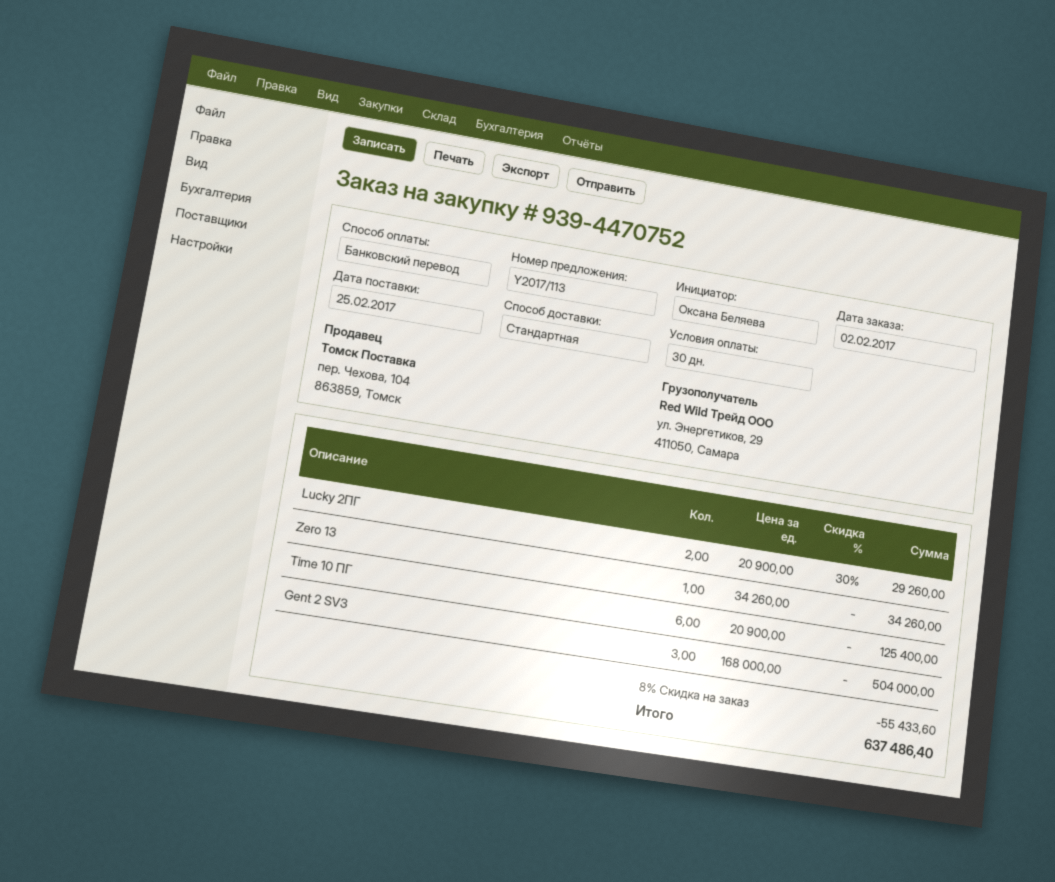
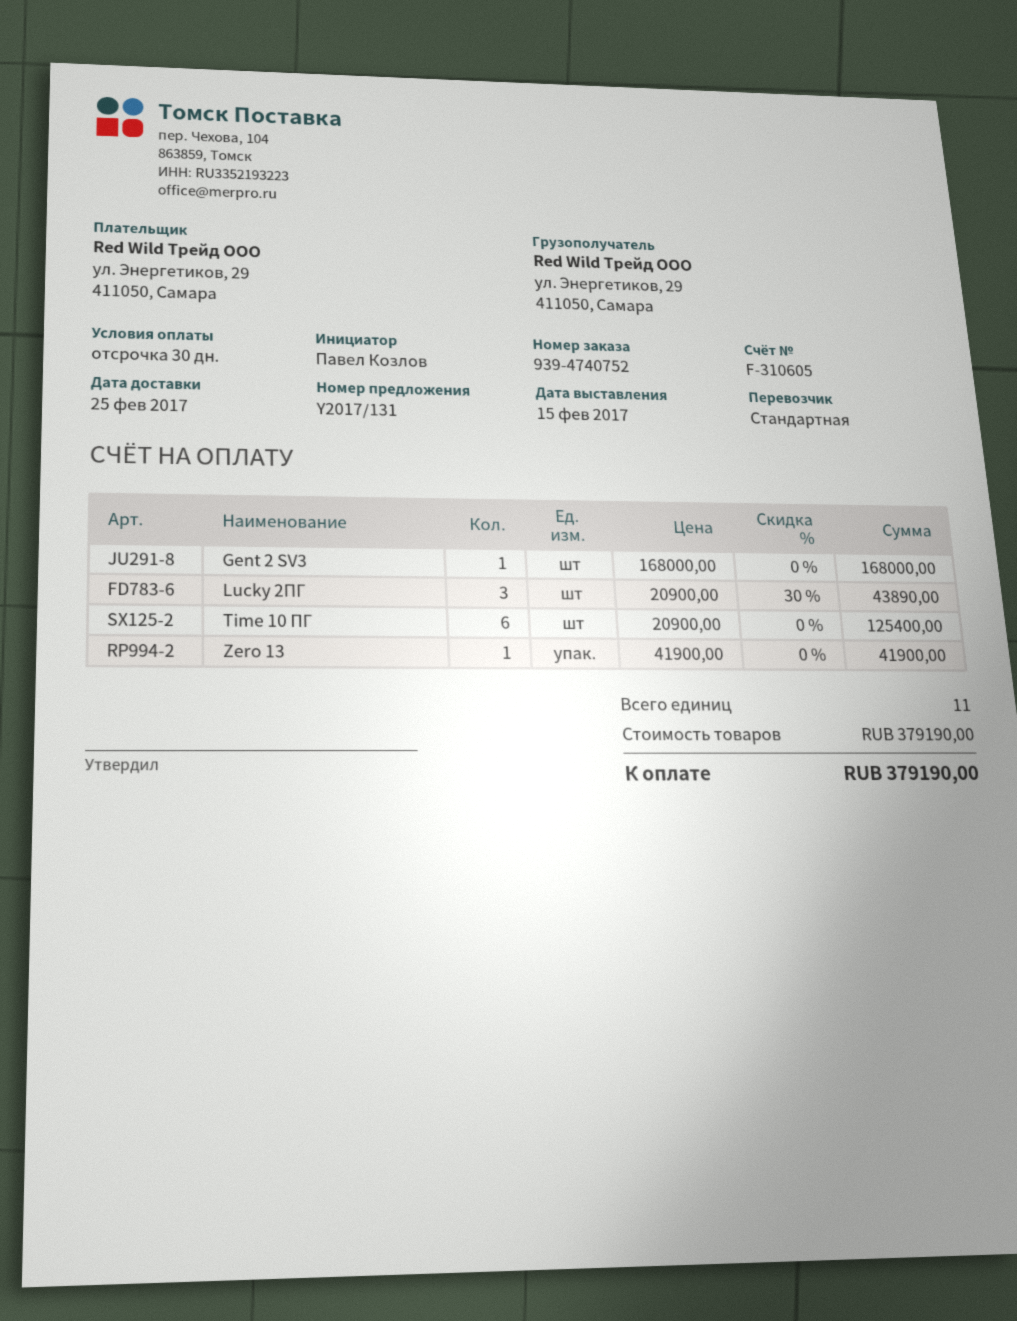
quote number: Y2017/113 -> Y2017/131
order number: 939-4470752 -> 939-4740752
ordered by: Оксана Беляева -> Павел Козлов
Lucky 2ПГ: 2 x 20900.00 - 30% = 29260.00 -> 3 x 20900.00 - 30% = 43890.00
Zero 13: 1 x 34260.00 = 34260.00 -> 1 x 41900.00 = 41900.00
Gent 2 SV3: 3 x 168000.00 = 504000.00 -> 1 x 168000.00 = 168000.00
discount: 8% = 55433.60 -> none
total: 637486.40 -> 379190.00

